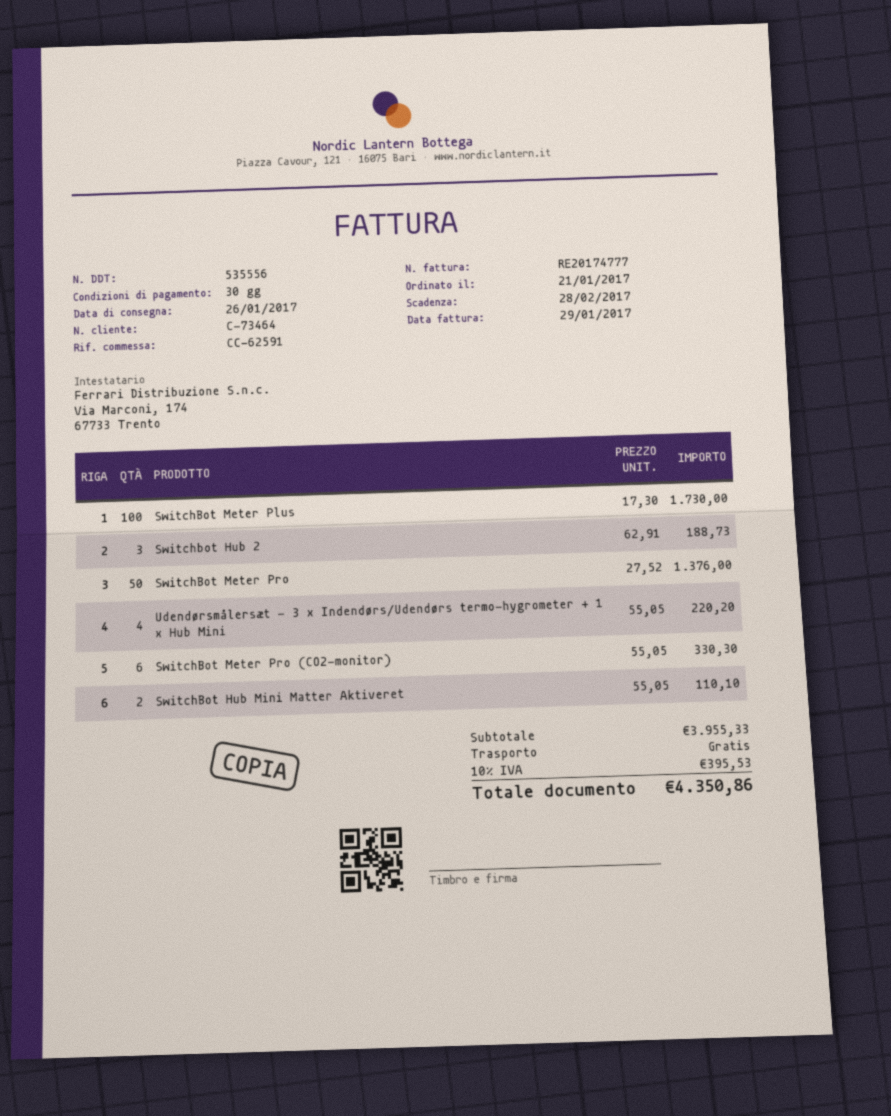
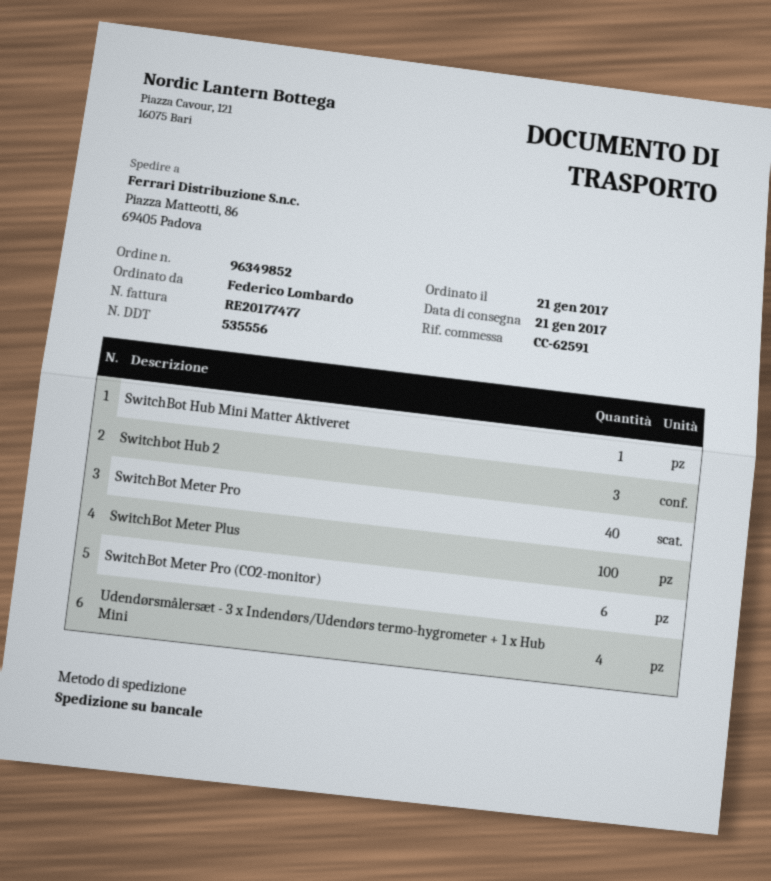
delivery date: 2017-01-26 -> 2017-01-21
invoice number: RE20174777 -> RE20177477
SwitchBot Meter Pro: 50 -> 40
SwitchBot Hub Mini Matter Aktiveret: 2 -> 1

